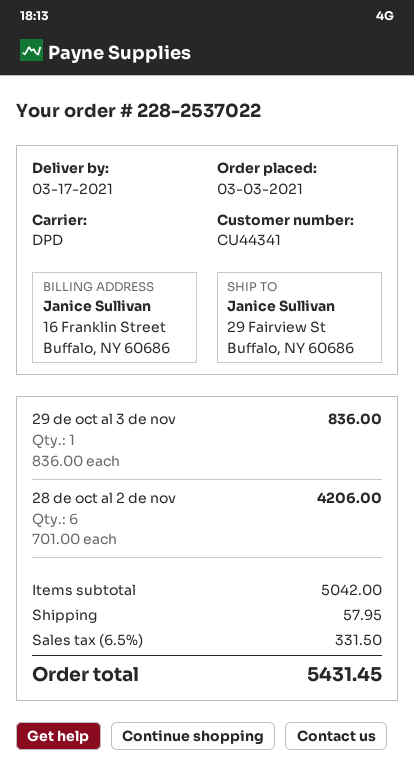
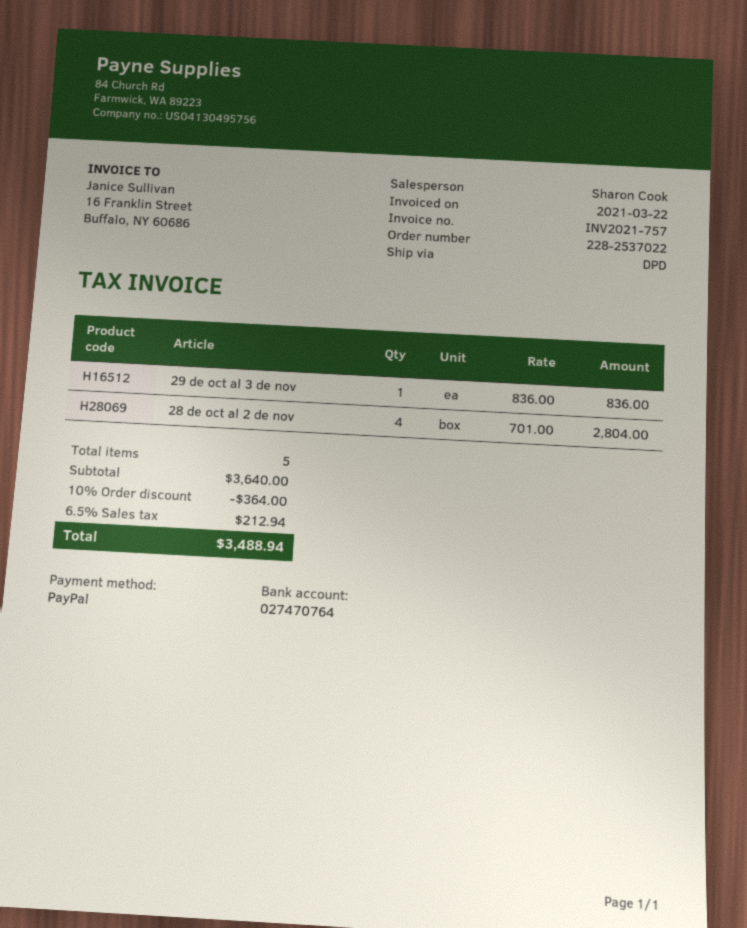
28 de oct al 2 de nov: 6 x 701.00 = 4206.00 -> 4 x 701.00 = 2804.00
subtotal: 5042.00 -> 3640.00
discount: none -> 10% = 364.00
shipping: 57.95 -> none
tax: 6.5% = 331.50 -> 6.5% = 212.94
total: 5431.45 -> 3488.94

